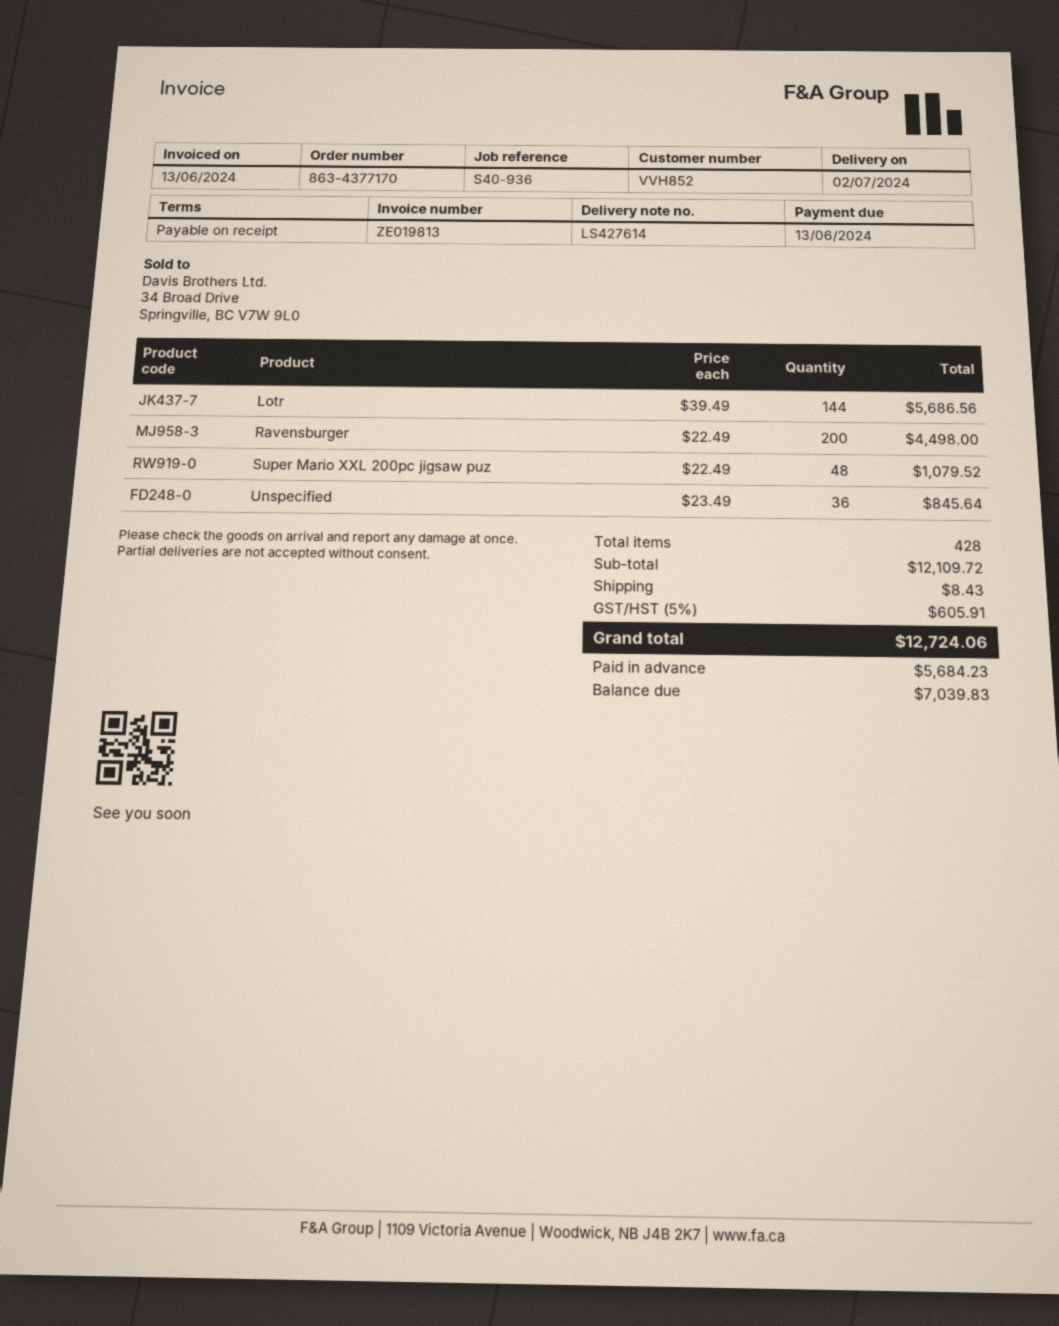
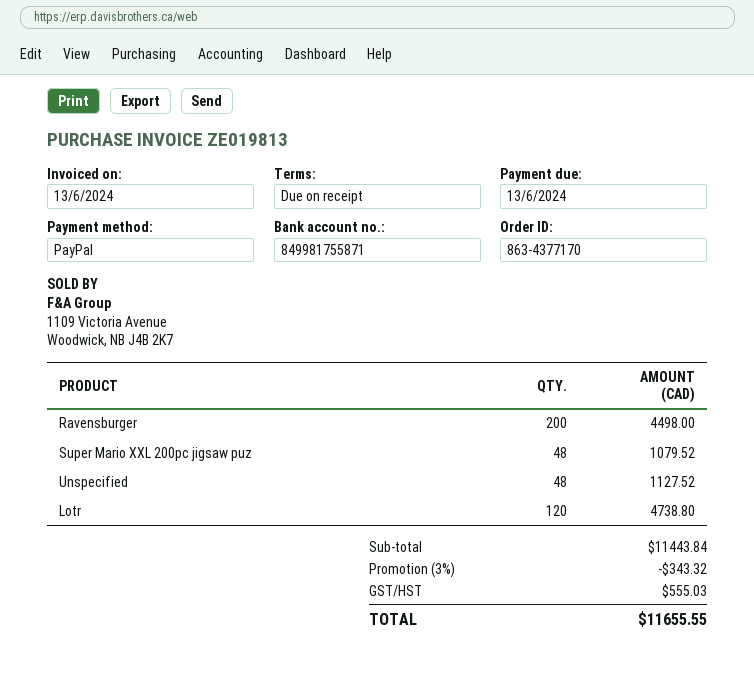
Lotr: 144 for 5686.56 -> 120 for 4738.80
Unspecified: 36 for 845.64 -> 48 for 1127.52
subtotal: 12109.72 -> 11443.84
discount: none -> 3% = 343.32
shipping: 8.43 -> none
tax: 605.91 -> 555.03
total: 12724.06 -> 11655.55

